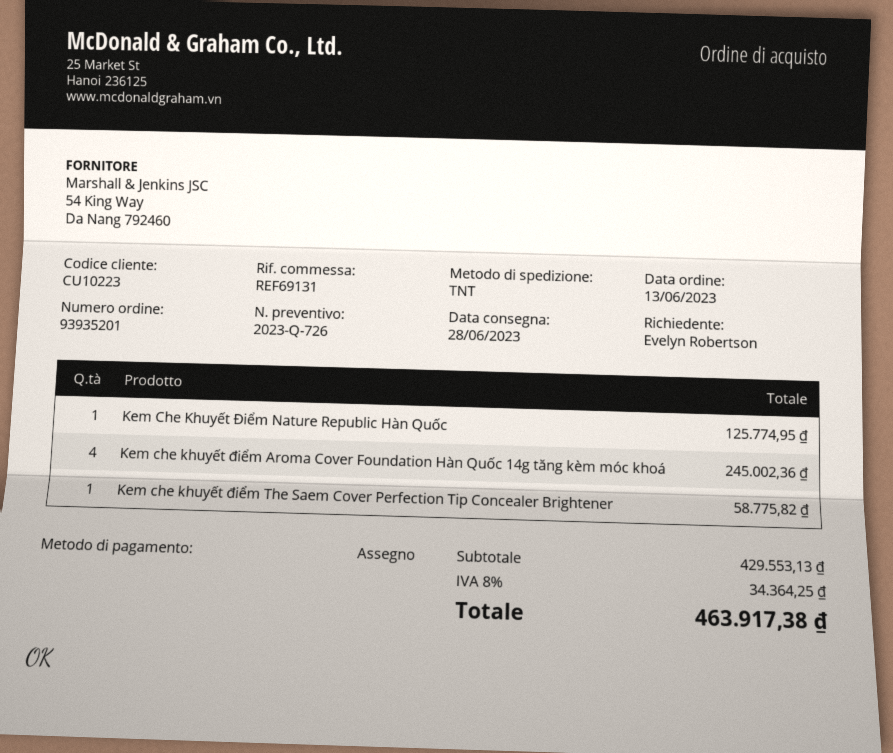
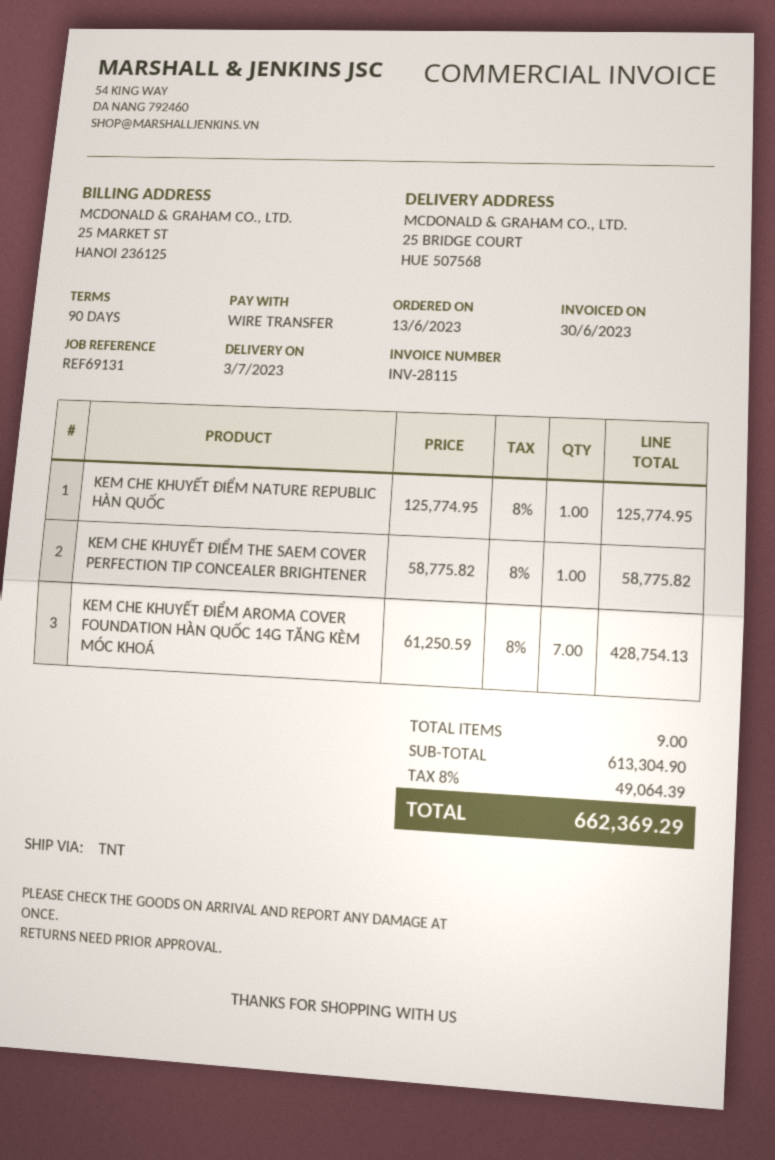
delivery date: 2023-06-28 -> 2023-07-03
payment method: cheque -> bank transfer
Kem che khuyết điểm Aroma Cover Foundation Hàn Quốc 14g tăng kèm móc khoá: 4 for 245002.36 -> 7 for 428754.13
subtotal: 429553.13 -> 613304.90
tax: 8% = 34364.25 -> 8% = 49064.39
total: 463917.38 -> 662369.29

